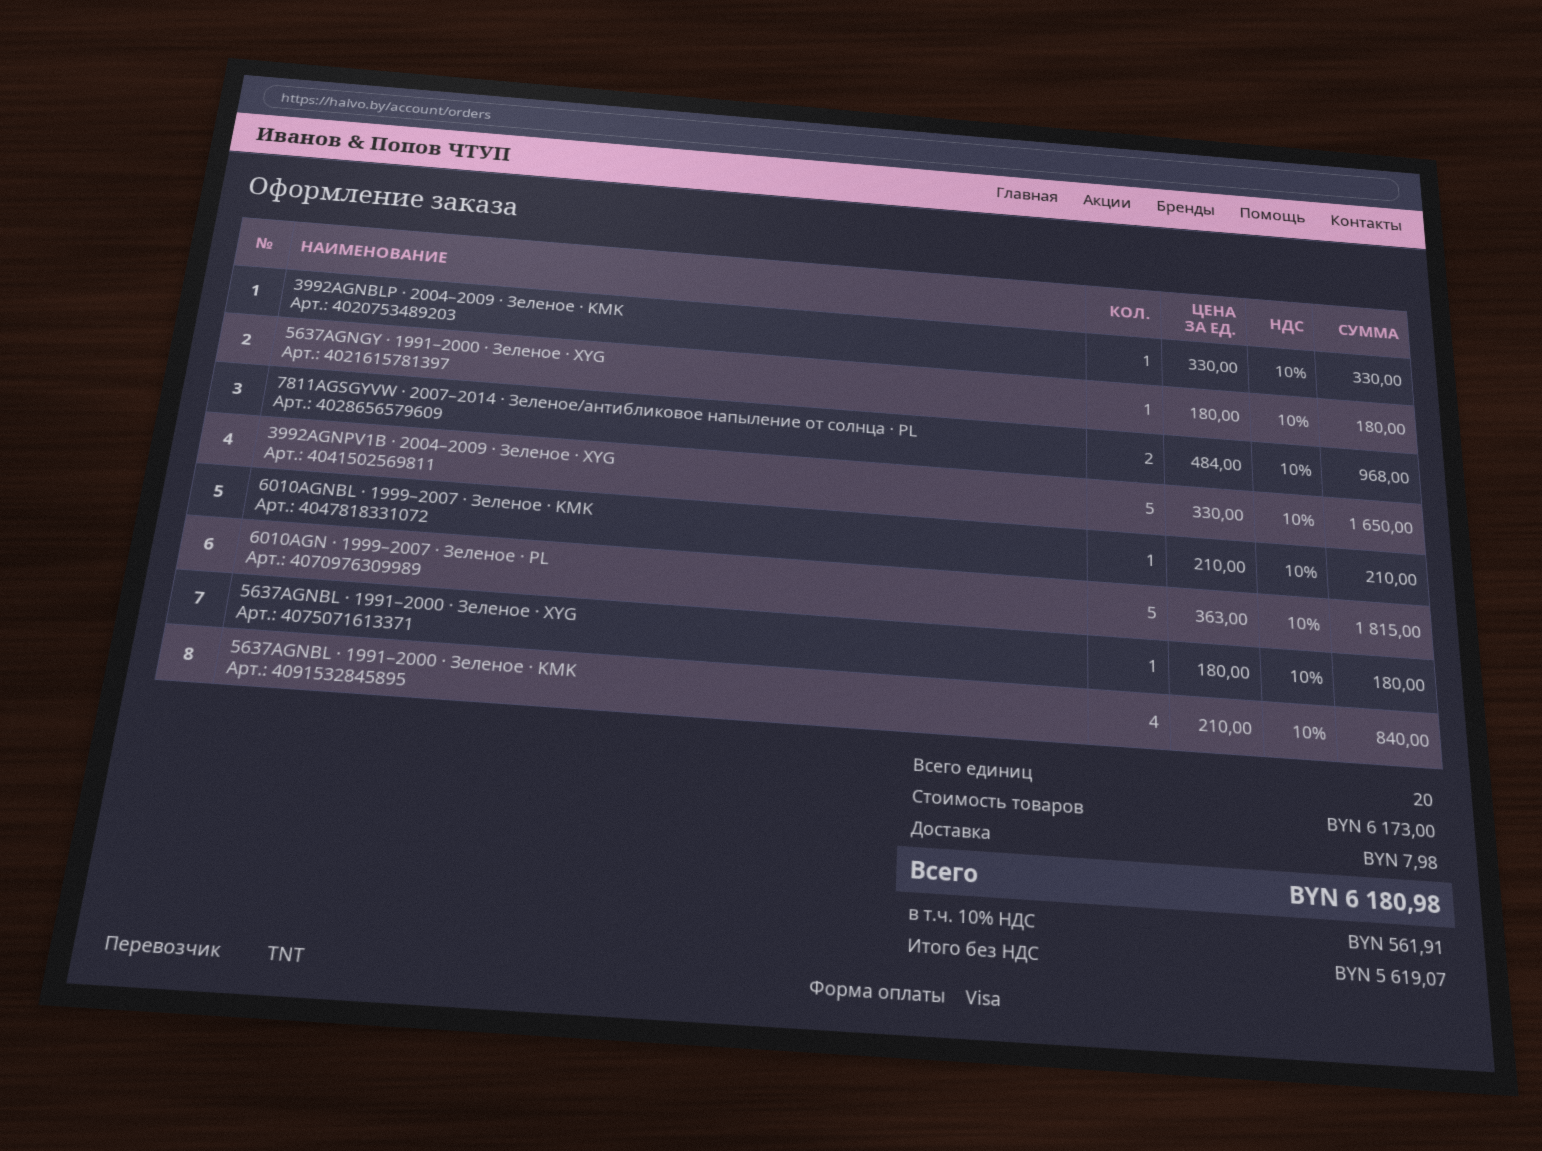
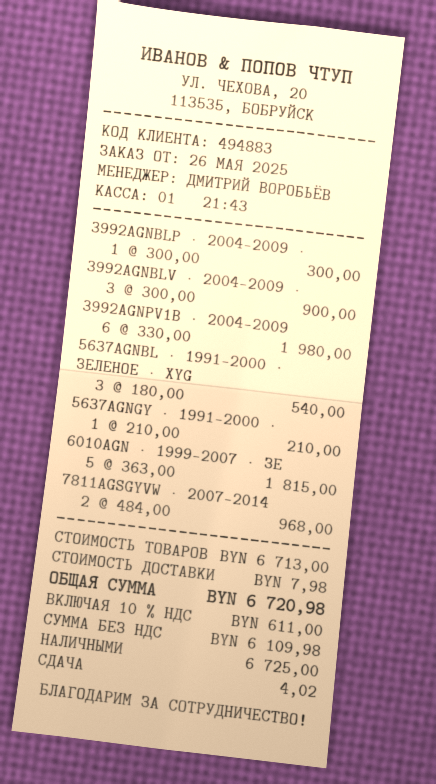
payment method: Visa -> cash
3992AGNBLP · 2004–2009 · Зеленое · KMK: 1 x 330.00 = 330.00 -> 1 x 300.00 = 300.00
5637AGNGY · 1991–2000 · Зеленое · XYG: 1 x 180.00 = 180.00 -> 1 x 210.00 = 210.00
3992AGNPV1B · 2004–2009 · Зеленое · XYG: 5 x 330.00 = 1650.00 -> 6 x 330.00 = 1980.00
6010AGNBL · 1999–2007 · Зеленое · KMK: 1 x 210.00 = 210.00 -> none
5637AGNBL · 1991–2000 · Зеленое · XYG: 1 x 180.00 = 180.00 -> 3 x 180.00 = 540.00
5637AGNBL · 1991–2000 · Зеленое · KMK: 4 x 210.00 = 840.00 -> none
3992AGNBLV · 2004–2009 ·: none -> 3 x 300.00 = 900.00
subtotal: 6173.00 -> 6713.00
net: 5619.07 -> 6109.98
tax: 10% = 561.91 -> 10% = 611.00
total: 6180.98 -> 6720.98

